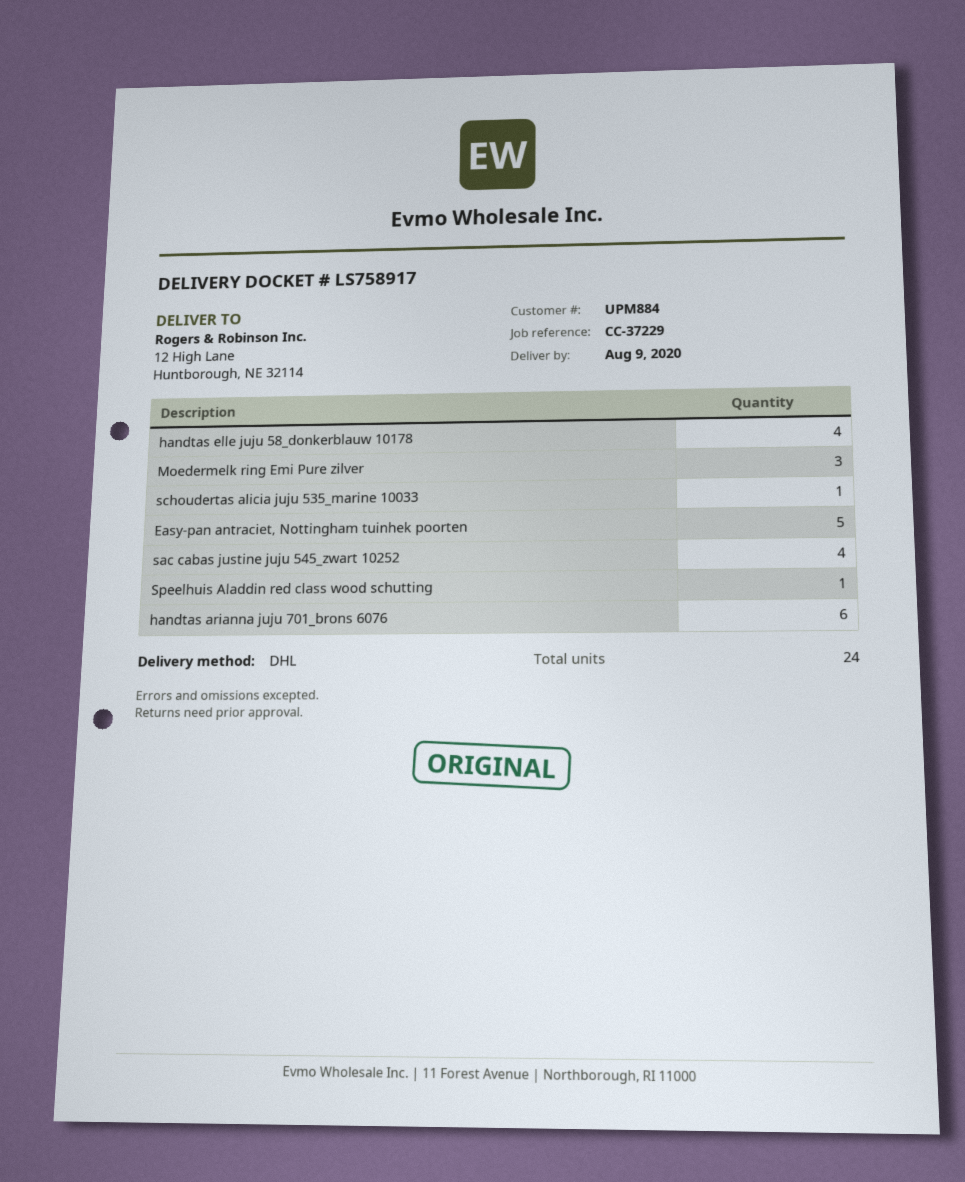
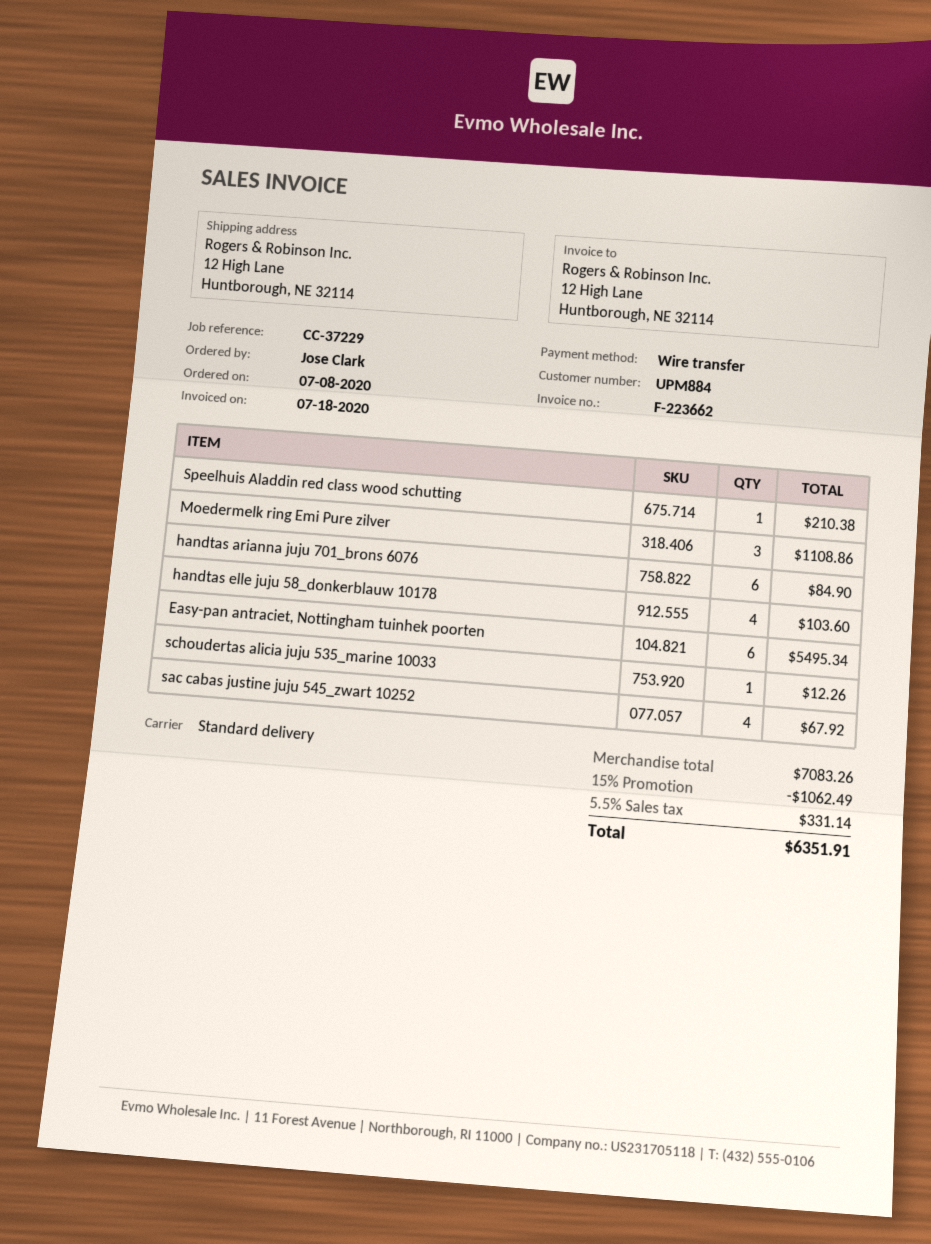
shipping method: DHL -> standard
Easy-pan antraciet, Nottingham tuinhek poorten: 5 -> 6

